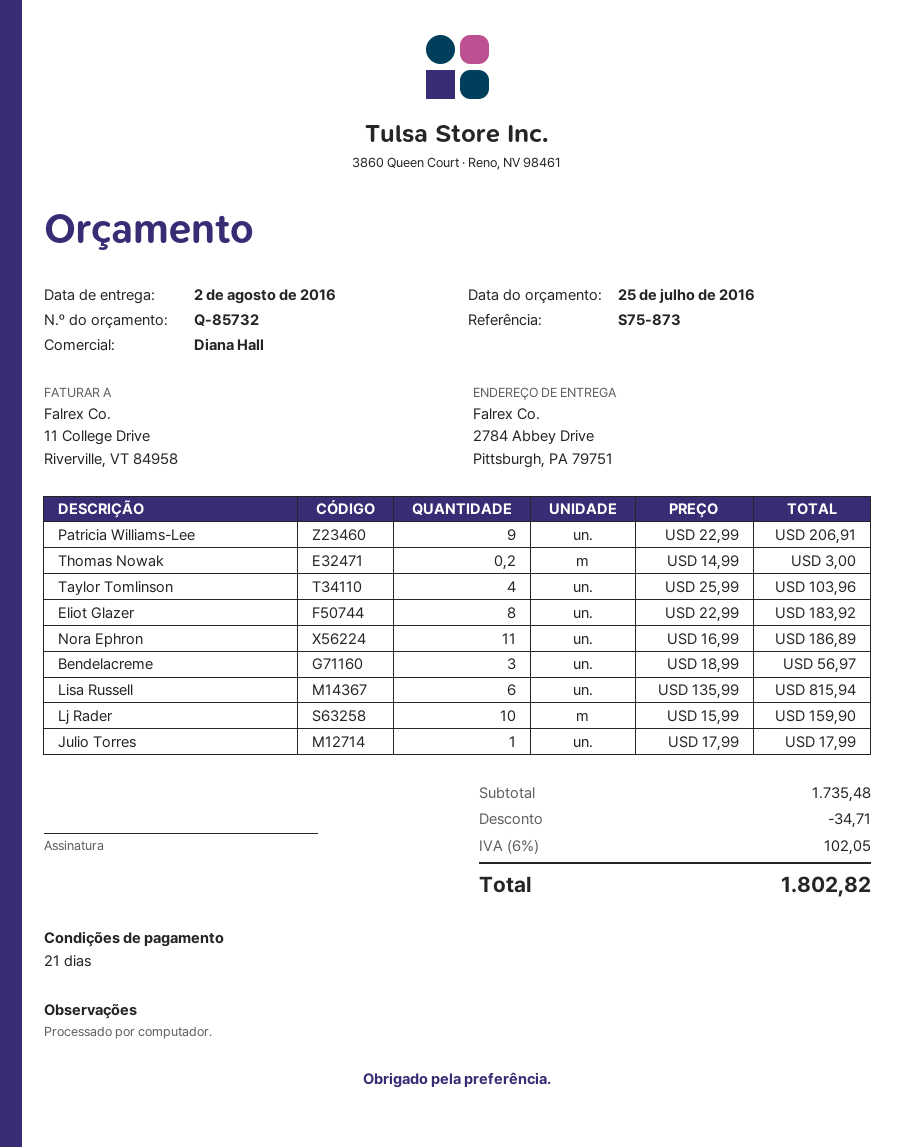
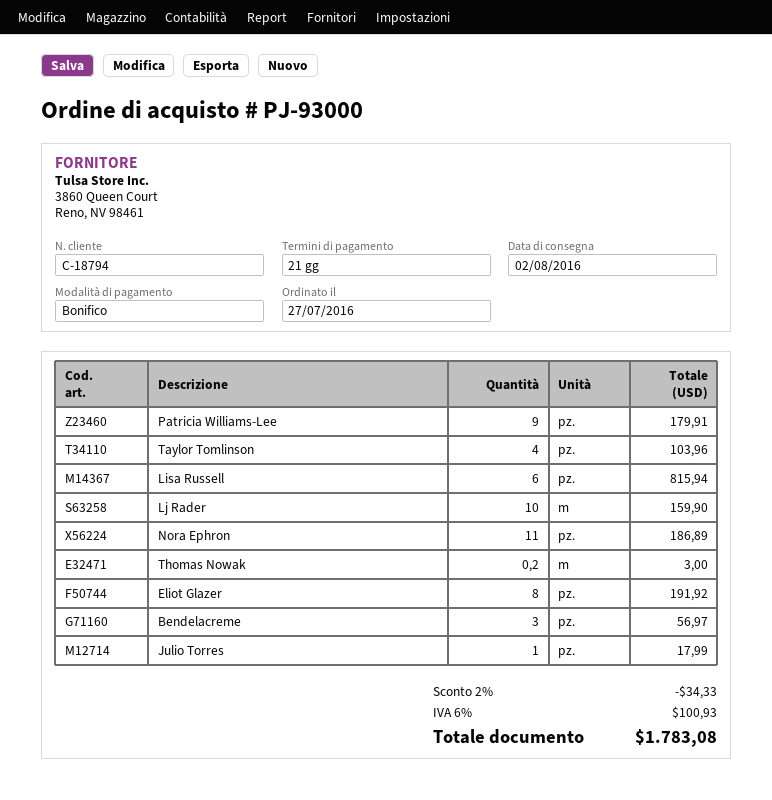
Patricia Williams-Lee: 9 for 206.91 -> 9 for 179.91
Eliot Glazer: 8 for 183.92 -> 8 for 191.92
discount: 34.71 -> 34.33
tax: 6% = 102.05 -> 6% = 100.93
total: 1802.82 -> 1783.08

